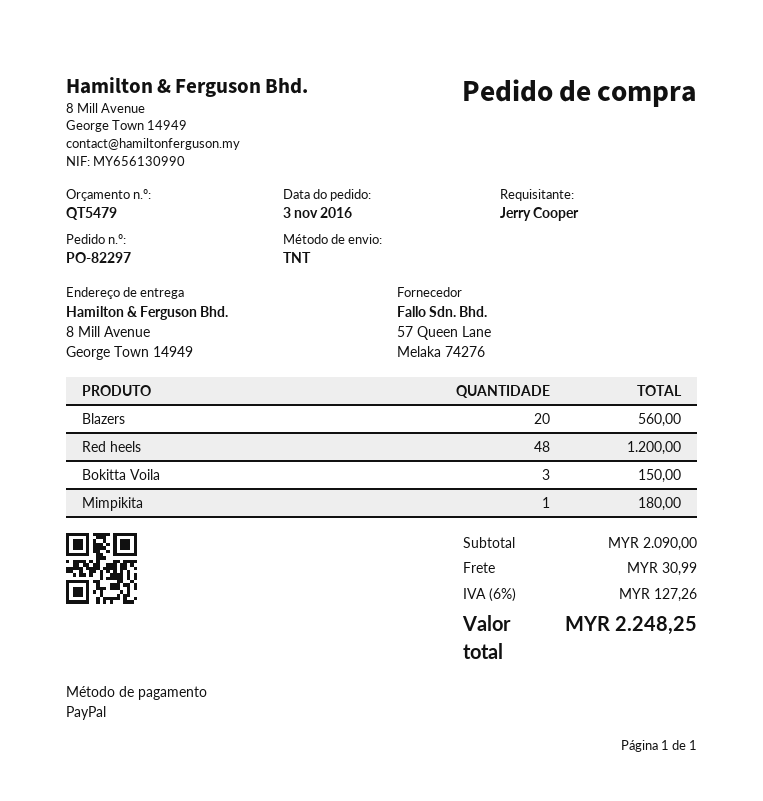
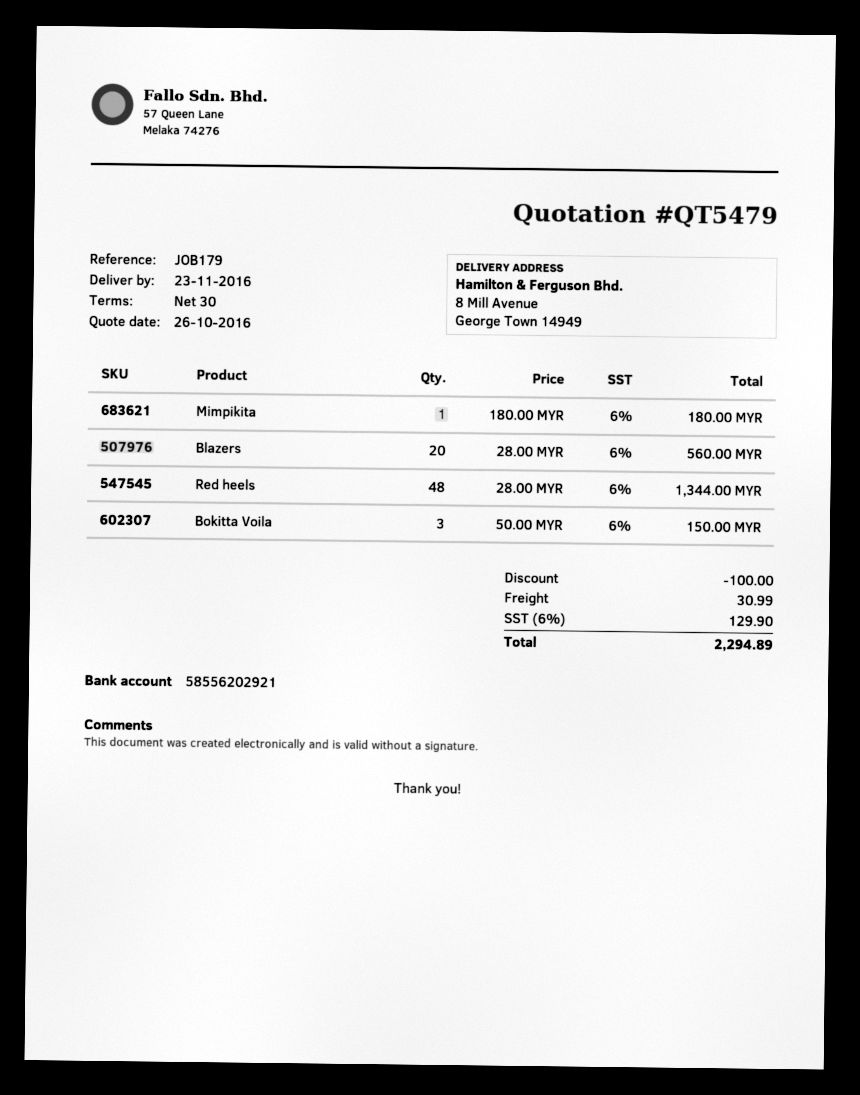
Red heels: 48 for 1200.00 -> 48 for 1344.00
discount: none -> 100.00
tax: 6% = 127.26 -> 6% = 129.90
total: 2248.25 -> 2294.89

